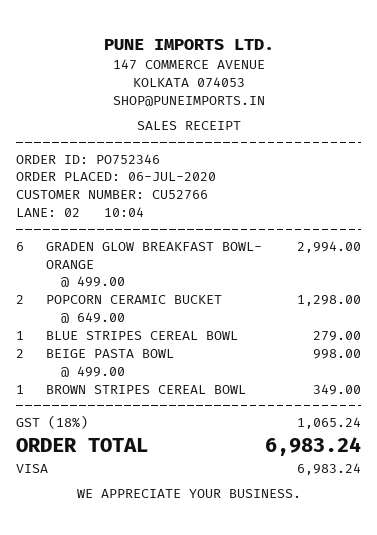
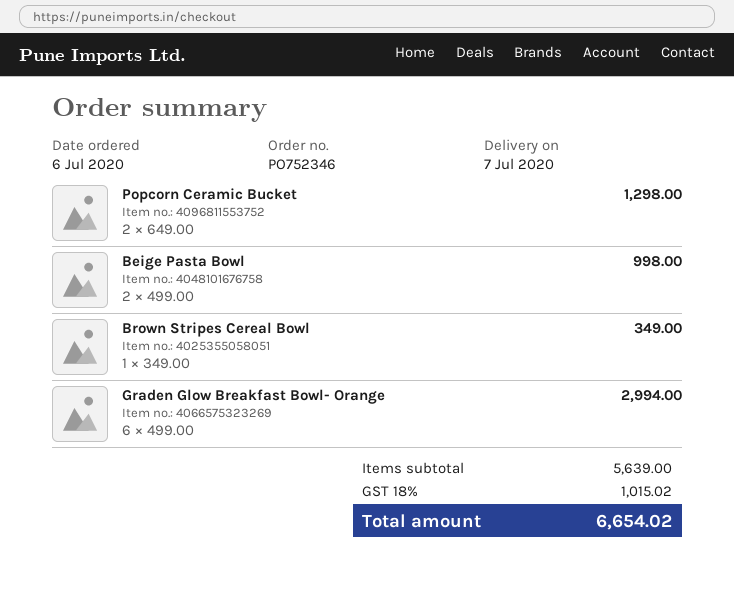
BLUE STRIPES CEREAL BOWL: 1 x 279.00 = 279.00 -> none
tax: 18% = 1065.24 -> 18% = 1015.02
total: 6983.24 -> 6654.02

